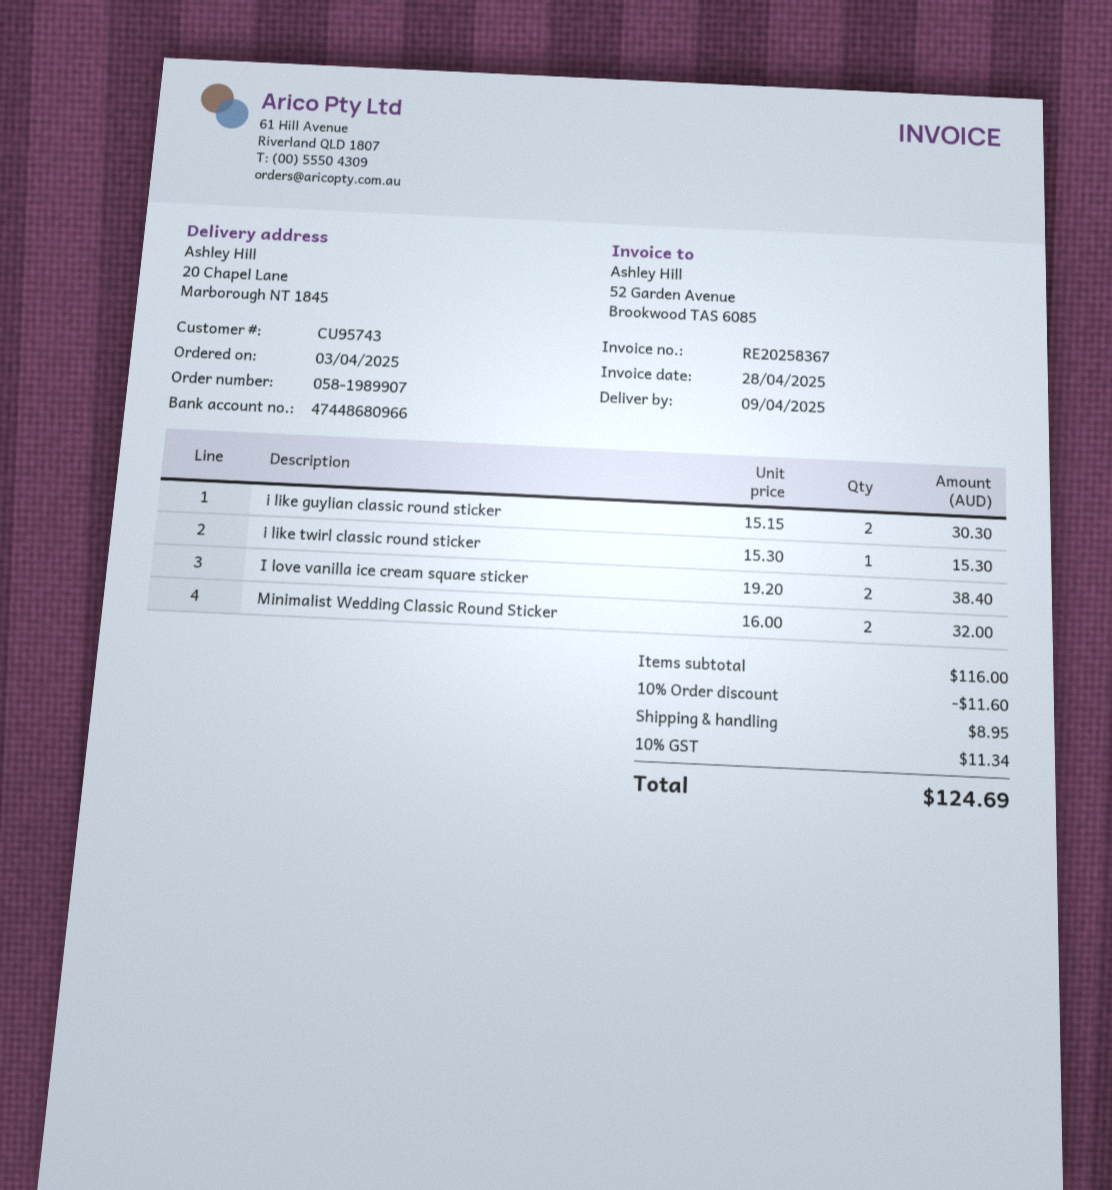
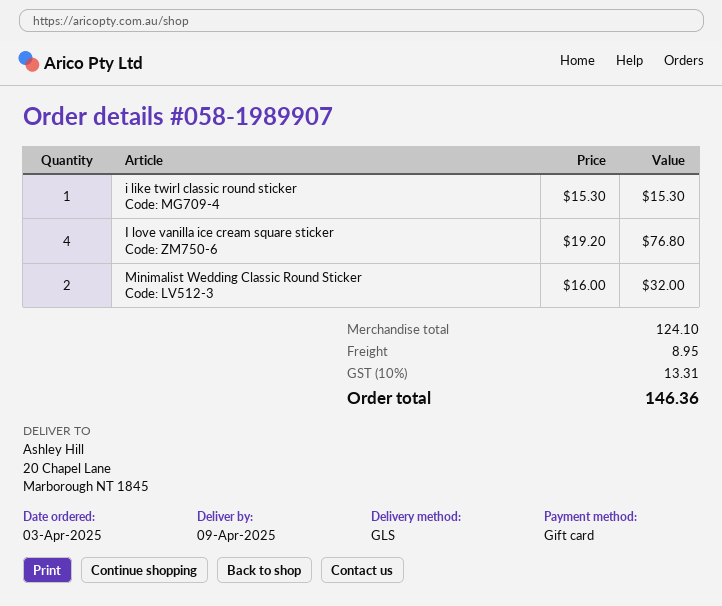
i like guylian classic round sticker: 2 x 15.15 = 30.30 -> none
I love vanilla ice cream square sticker: 2 x 19.20 = 38.40 -> 4 x 19.20 = 76.80
subtotal: 116.00 -> 124.10
discount: 10% = 11.60 -> none
tax: 10% = 11.34 -> 10% = 13.31
total: 124.69 -> 146.36

